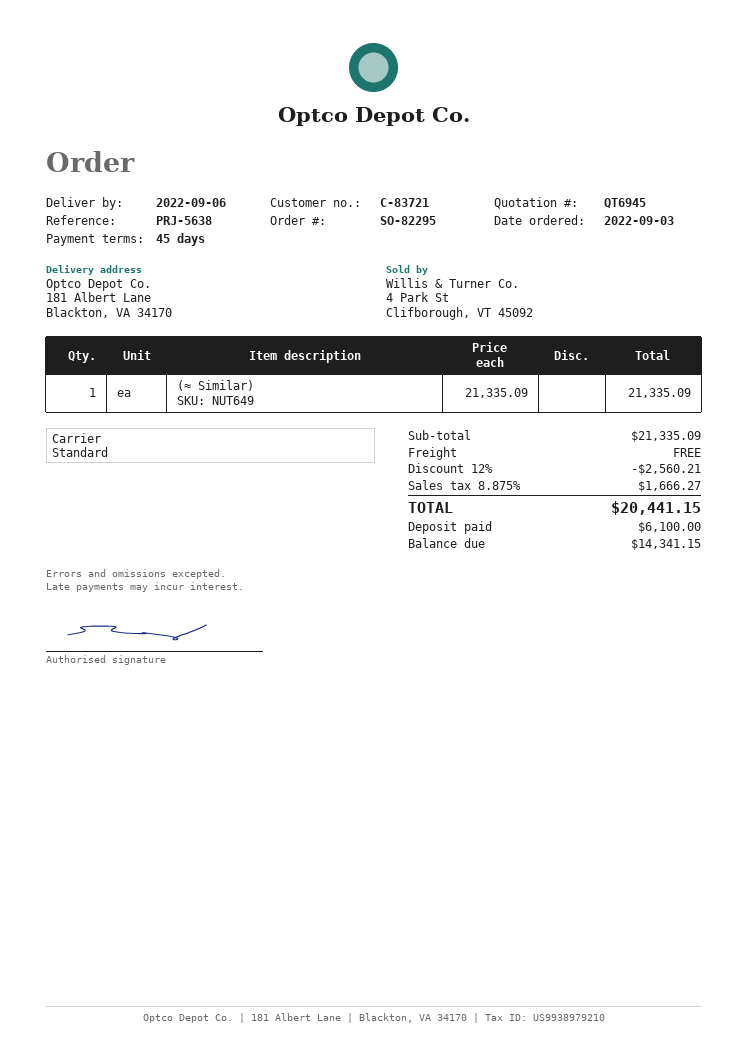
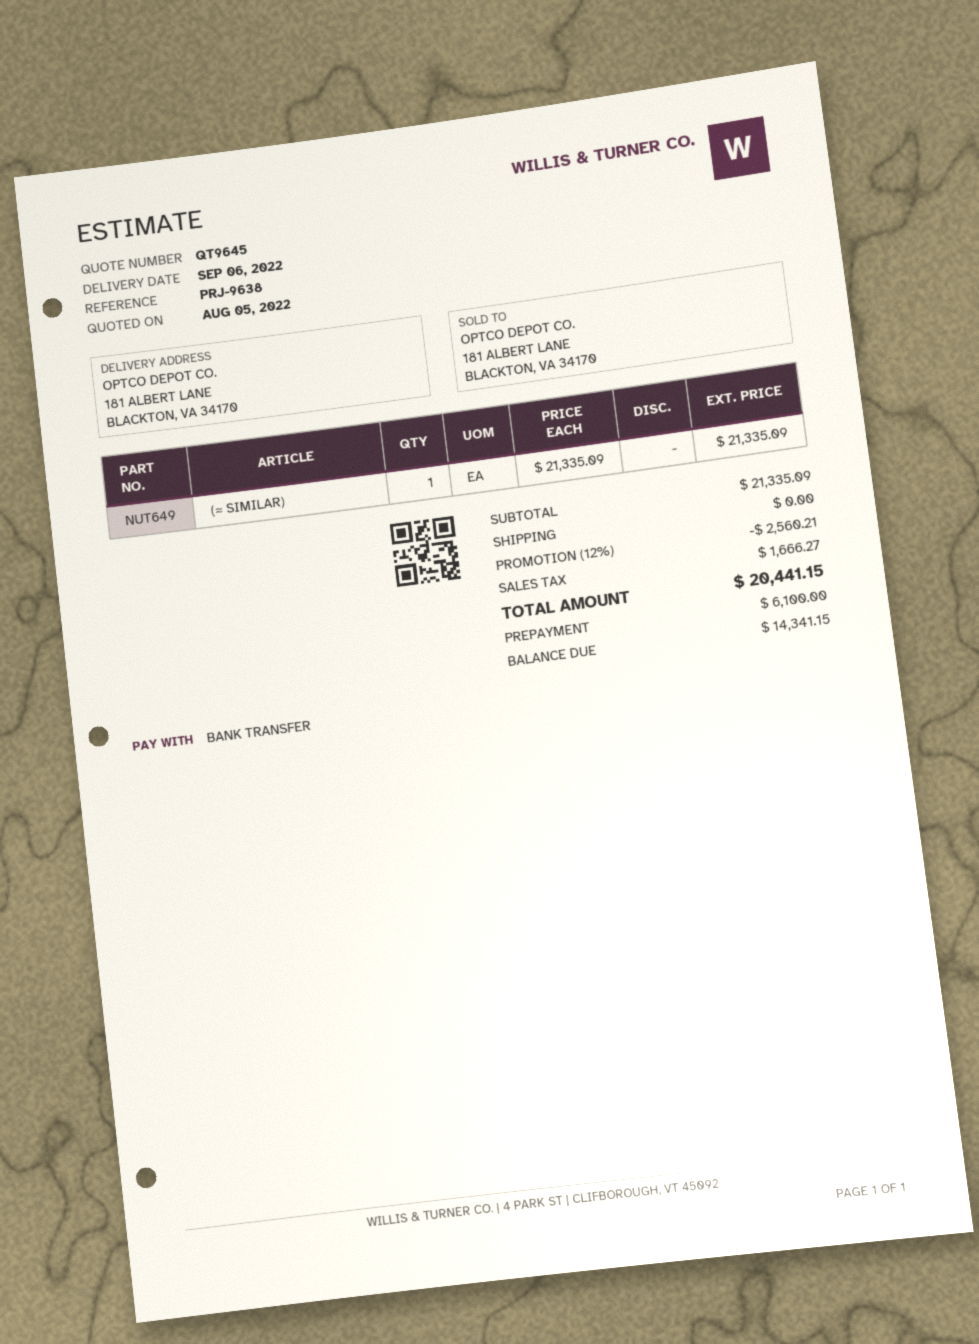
quote number: QT6945 -> QT9645
reference: PRJ-5638 -> PRJ-9638

